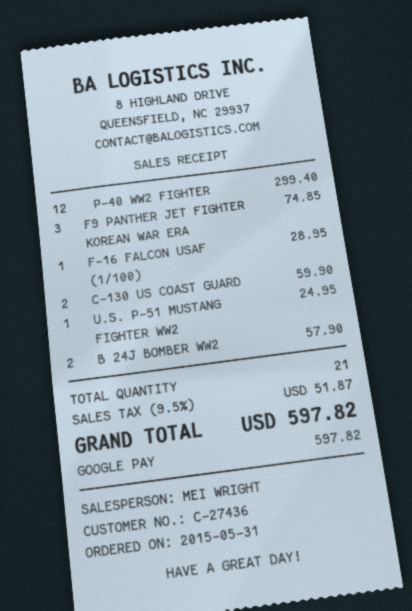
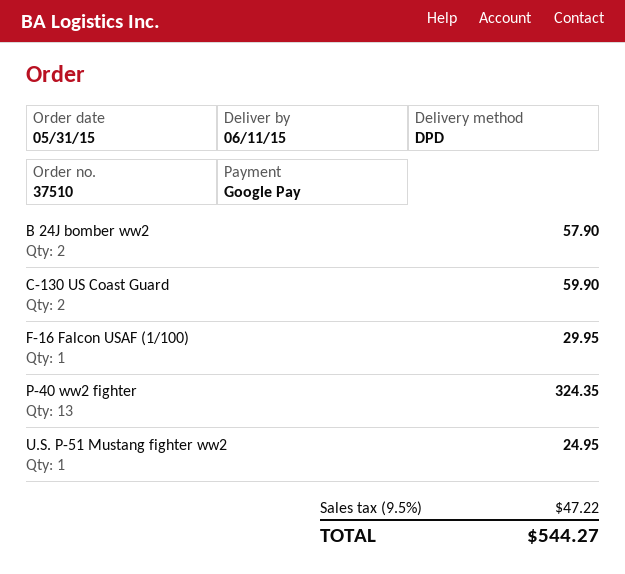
P-40 WW2 FIGHTER: 12 for 299.40 -> 13 for 324.35
F9 PANTHER JET FIGHTER KOREAN WAR ERA: 3 for 74.85 -> none
F-16 FALCON USAF (1/100): 1 for 28.95 -> 1 for 29.95
tax: 9.5% = 51.87 -> 9.5% = 47.22
total: 597.82 -> 544.27

